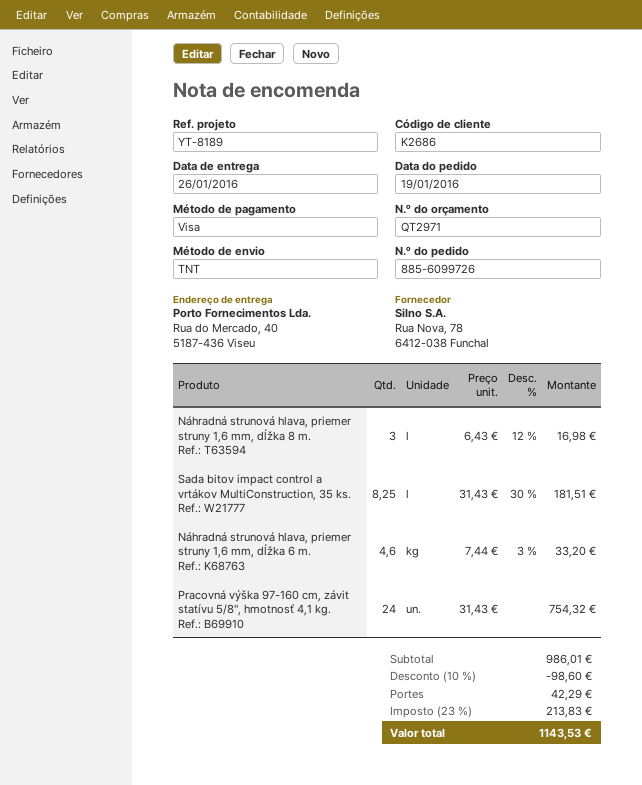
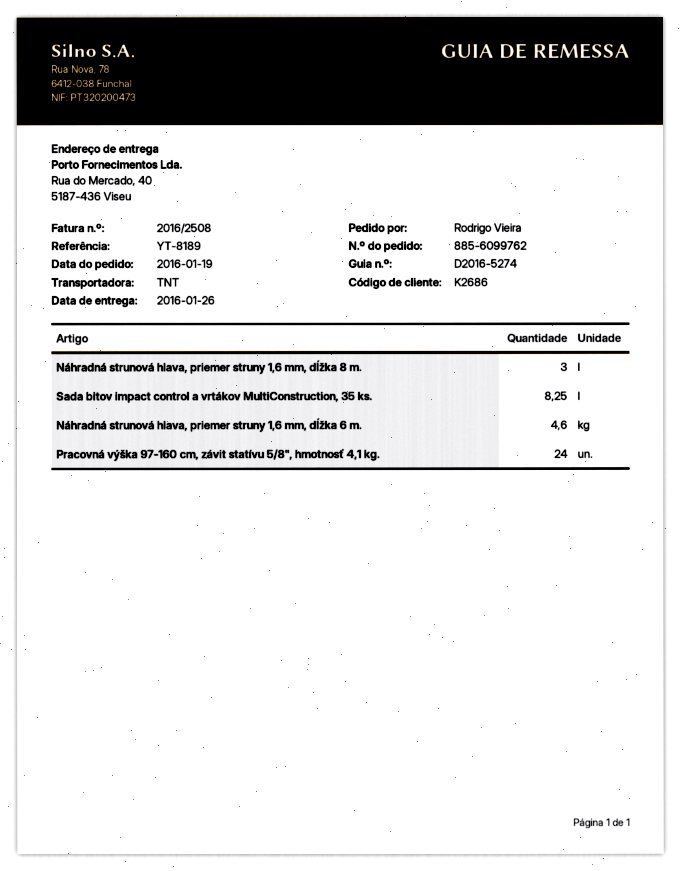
order number: 885-6099726 -> 885-6099762

